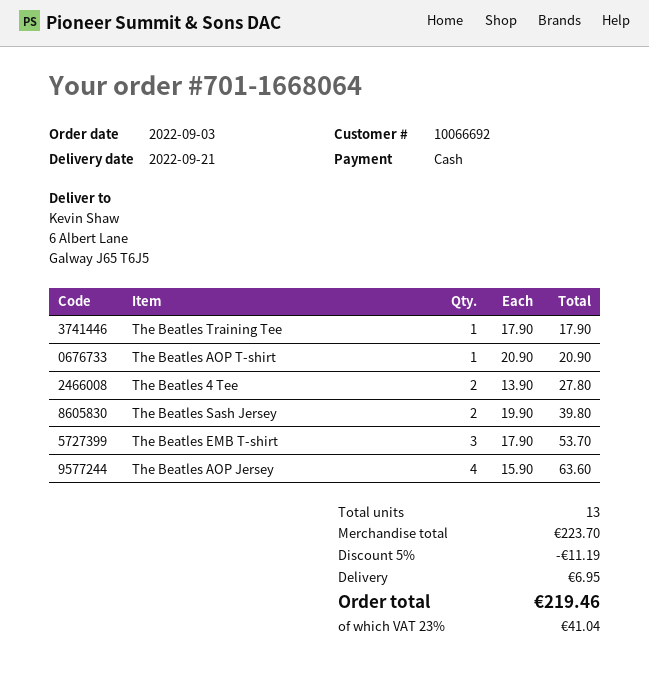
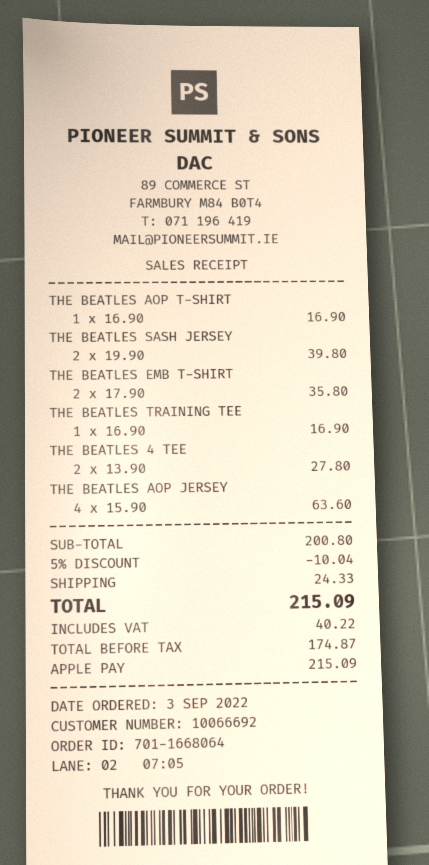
payment method: cash -> Apple Pay
The Beatles Training Tee: 1 x 17.90 = 17.90 -> 1 x 16.90 = 16.90
The Beatles AOP T-shirt: 1 x 20.90 = 20.90 -> 1 x 16.90 = 16.90
The Beatles EMB T-shirt: 3 x 17.90 = 53.70 -> 2 x 17.90 = 35.80
subtotal: 223.70 -> 200.80
discount: 5% = 11.19 -> 5% = 10.04
shipping: 6.95 -> 24.33
tax: 41.04 -> 40.22
total: 219.46 -> 215.09

